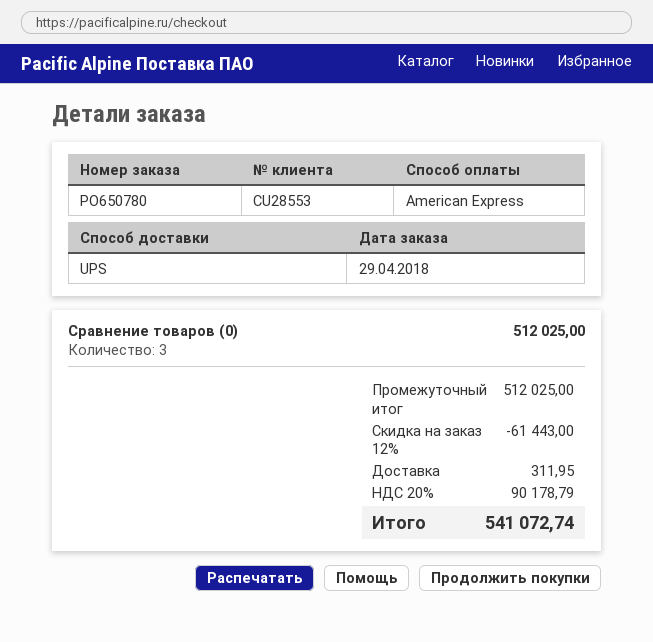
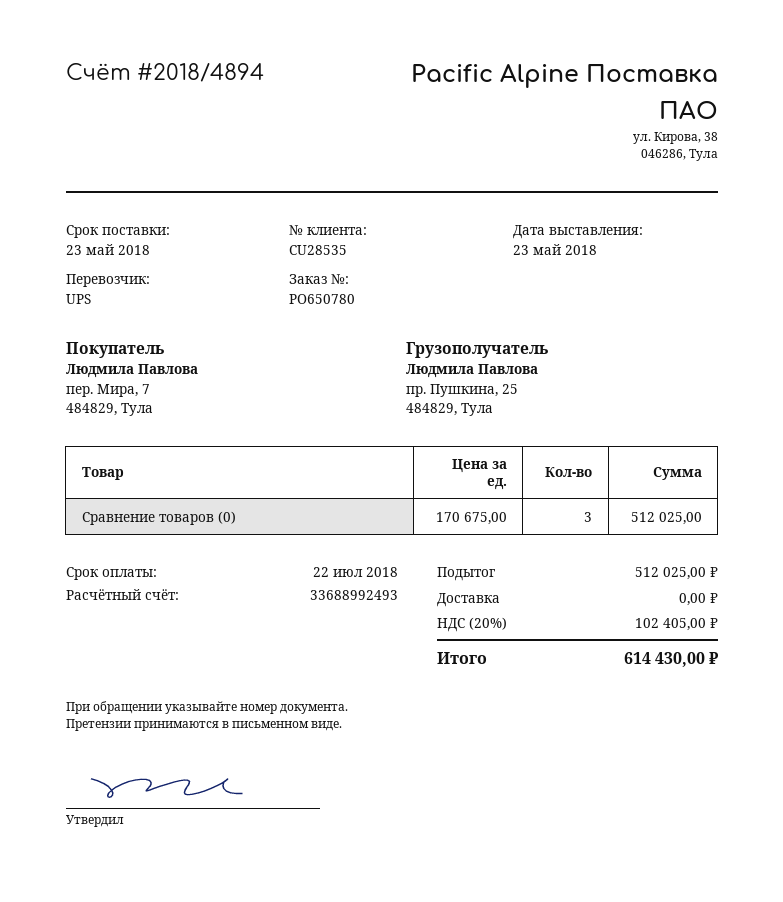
customer number: CU28553 -> CU28535
discount: 12% = 61443.00 -> none
shipping: 311.95 -> 0.00
tax: 20% = 90178.79 -> 20% = 102405.00
total: 541072.74 -> 614430.00

